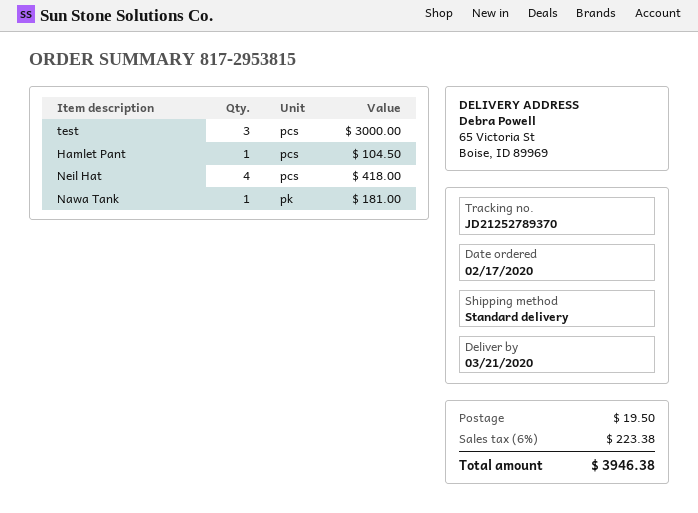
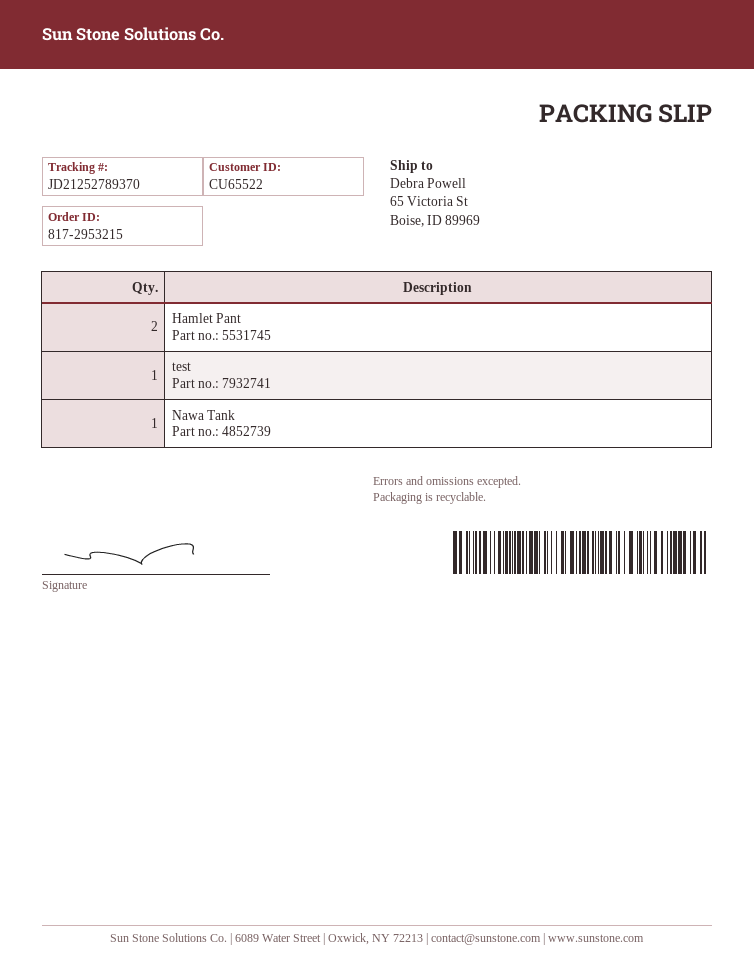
order number: 817-2953815 -> 817-2953215
test: 3 -> 1
Hamlet Pant: 1 -> 2
Neil Hat: 4 -> none

